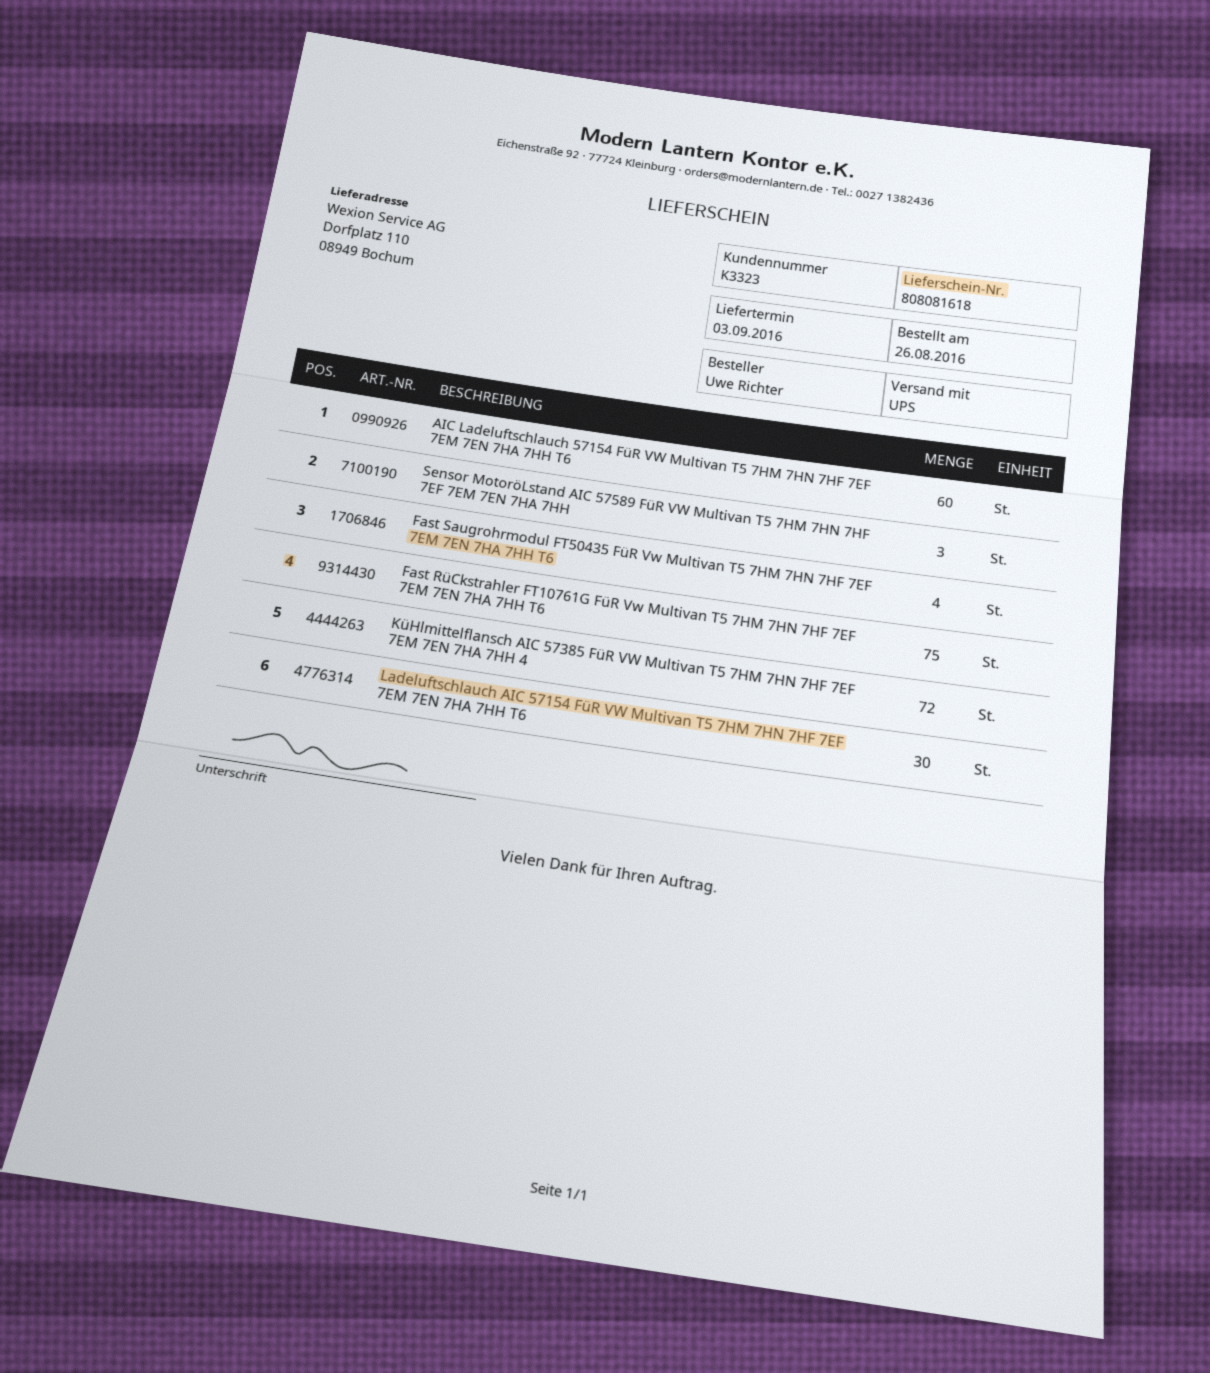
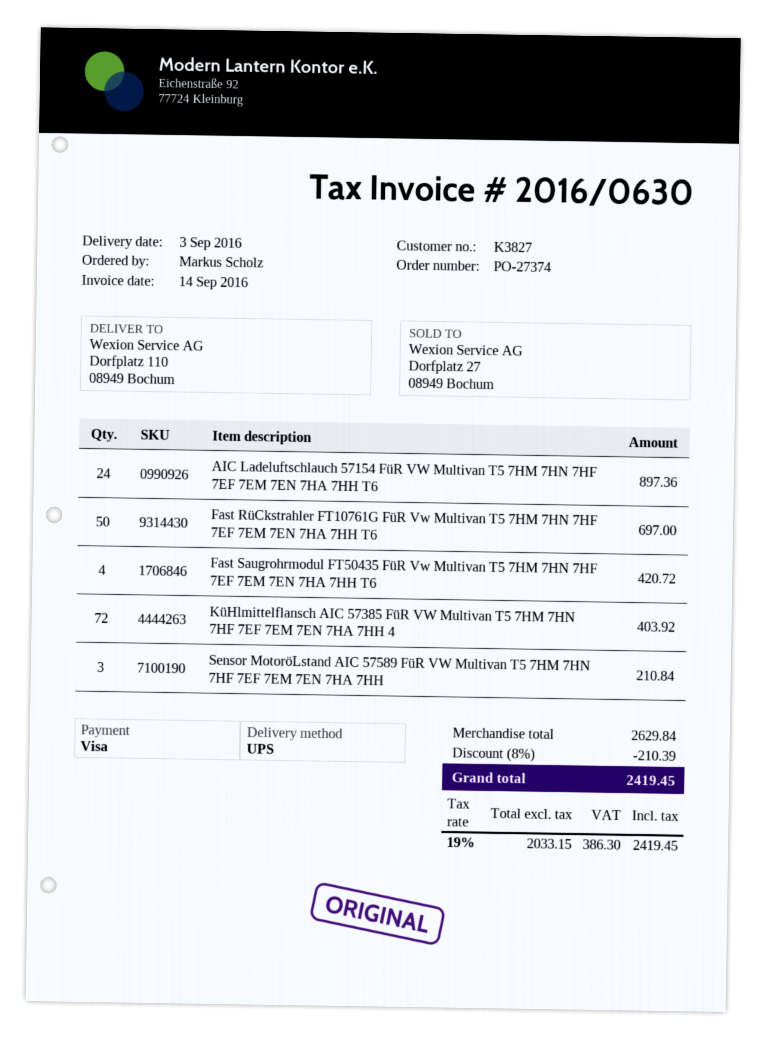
customer number: K3323 -> K3827
ordered by: Uwe Richter -> Markus Scholz
AIC Ladeluftschlauch 57154 FüR VW Multivan T5 7HM 7HN 7HF 7EF 7EM 7EN 7HA 7HH T6: 60 -> 24
Fast RüCkstrahler FT10761G FüR Vw Multivan T5 7HM 7HN 7HF 7EF 7EM 7EN 7HA 7HH T6: 75 -> 50
Ladeluftschlauch AIC 57154 FüR VW Multivan T5 7HM 7HN 7HF 7EF 7EM 7EN 7HA 7HH T6: 30 -> none

